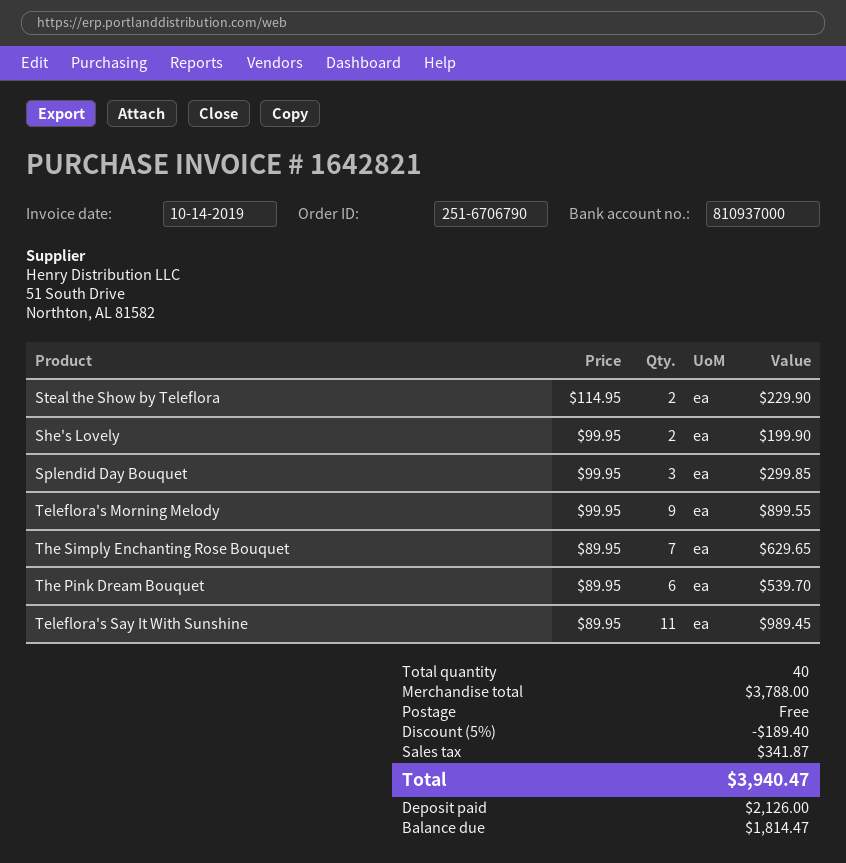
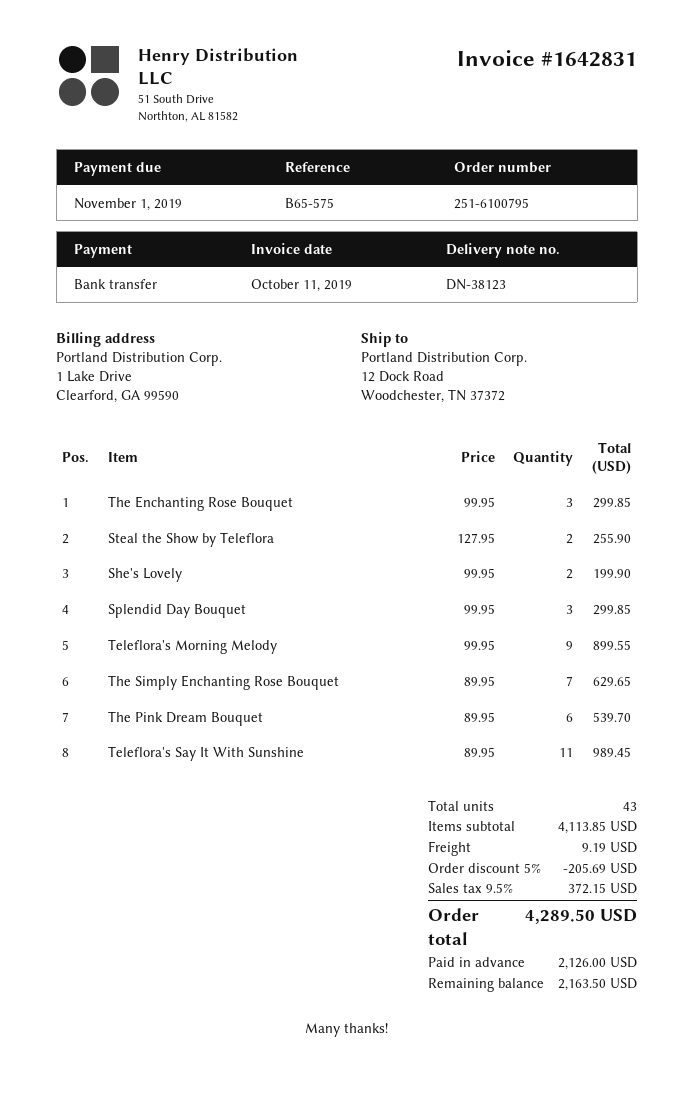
order number: 251-6706790 -> 251-6100795
invoice number: 1642821 -> 1642831
invoice date: 2019-10-14 -> 2019-10-11
Steal the Show by Teleflora: 2 x 114.95 = 229.90 -> 2 x 127.95 = 255.90
The Enchanting Rose Bouquet: none -> 3 x 99.95 = 299.85
total quantity: 40 -> 43
subtotal: 3788.00 -> 4113.85
discount: 5% = 189.40 -> 5% = 205.69
shipping: 0.00 -> 9.19
tax: 341.87 -> 372.15
total: 3940.47 -> 4289.50
balance: 1814.47 -> 2163.50

